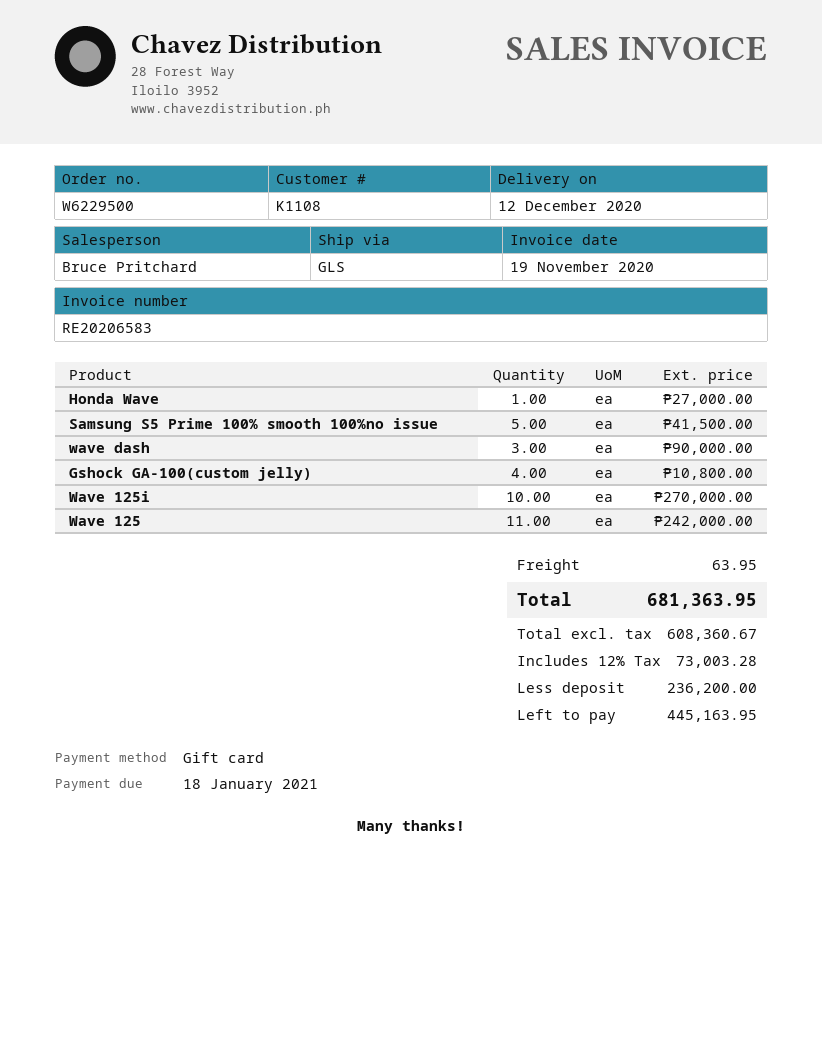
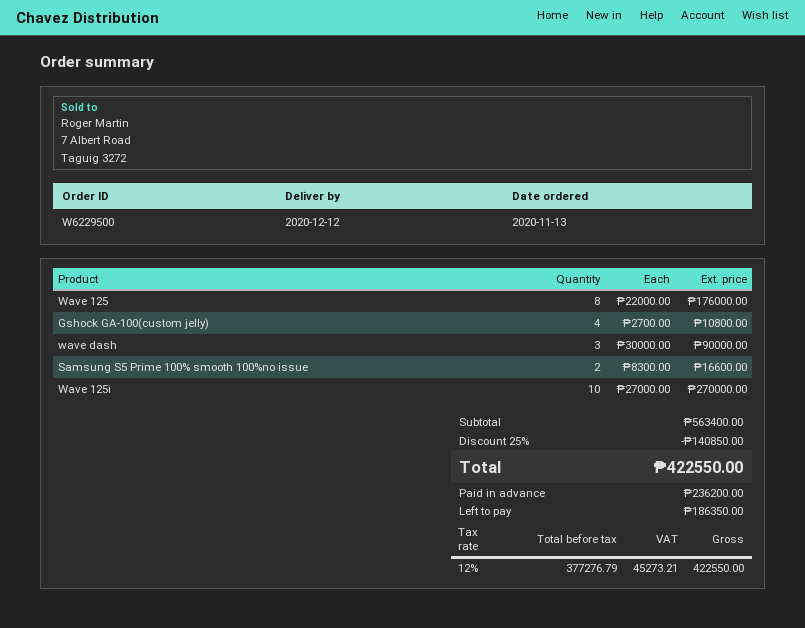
Honda Wave: 1 for 27000.00 -> none
Samsung S5 Prime 100% smooth 100%no issue: 5 for 41500.00 -> 2 for 16600.00
Wave 125: 11 for 242000.00 -> 8 for 176000.00
discount: none -> 25% = 140850.00
shipping: 63.95 -> none
net: 608360.67 -> 377276.79
tax: 12% = 73003.28 -> 12% = 45273.21
total: 681363.95 -> 422550.00
balance: 445163.95 -> 186350.00

